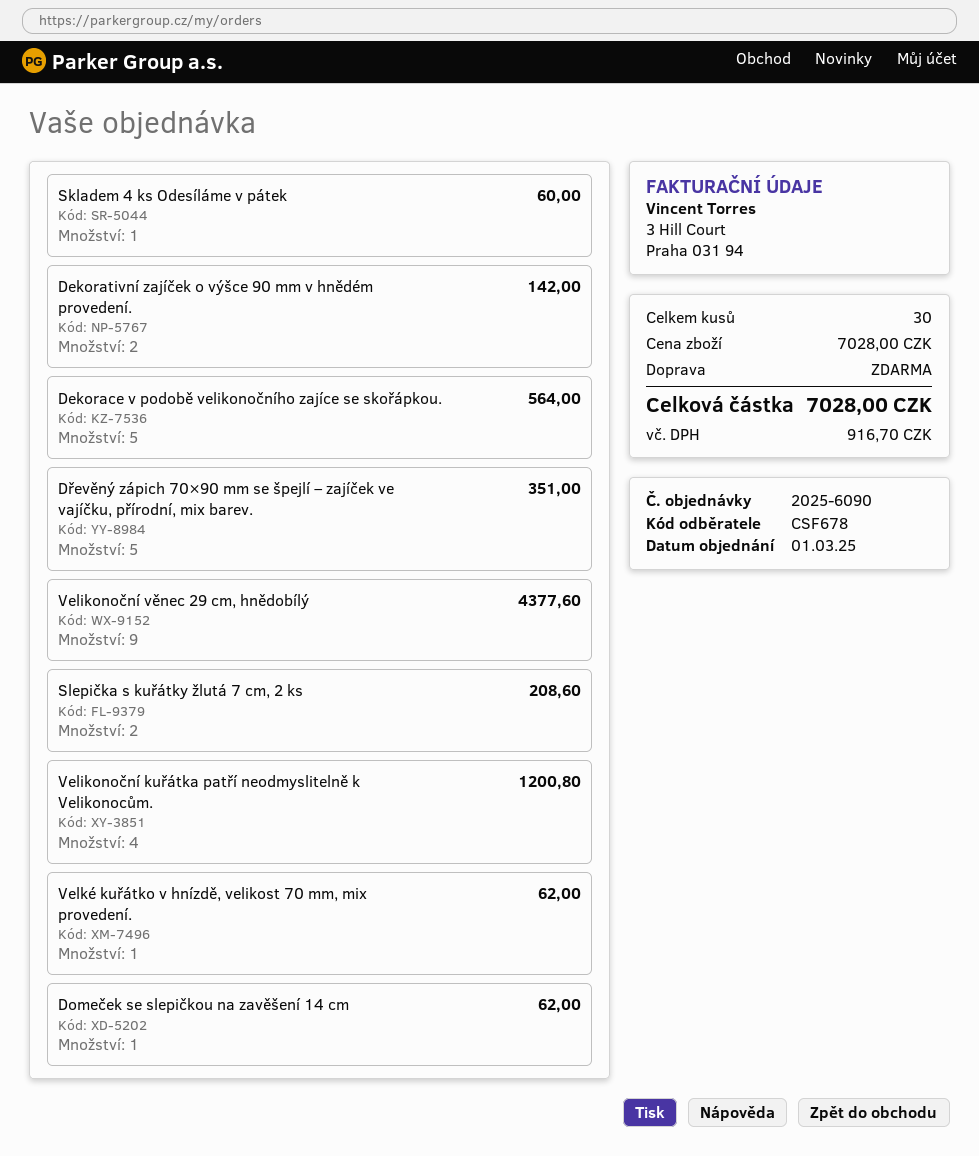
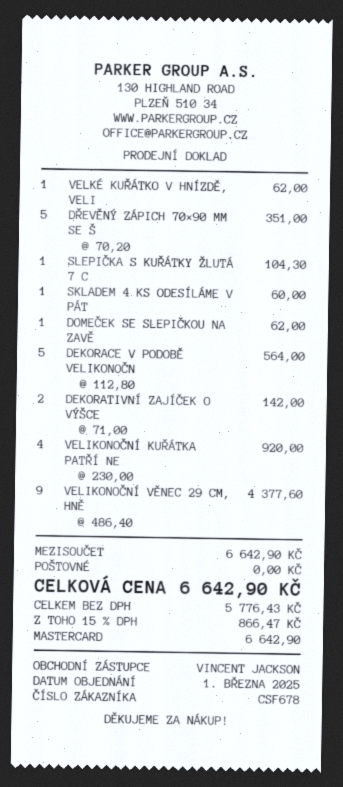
Slepička s kuřátky žlutá 7 cm, 2 ks: 2 for 208.60 -> 1 for 104.30
Velikonoční kuřátka patří neodmyslitelně k Velikonocům.: 4 for 1200.80 -> 4 for 920.00
subtotal: 7028.00 -> 6642.90
tax: 916.70 -> 866.47
total: 7028.00 -> 6642.90

